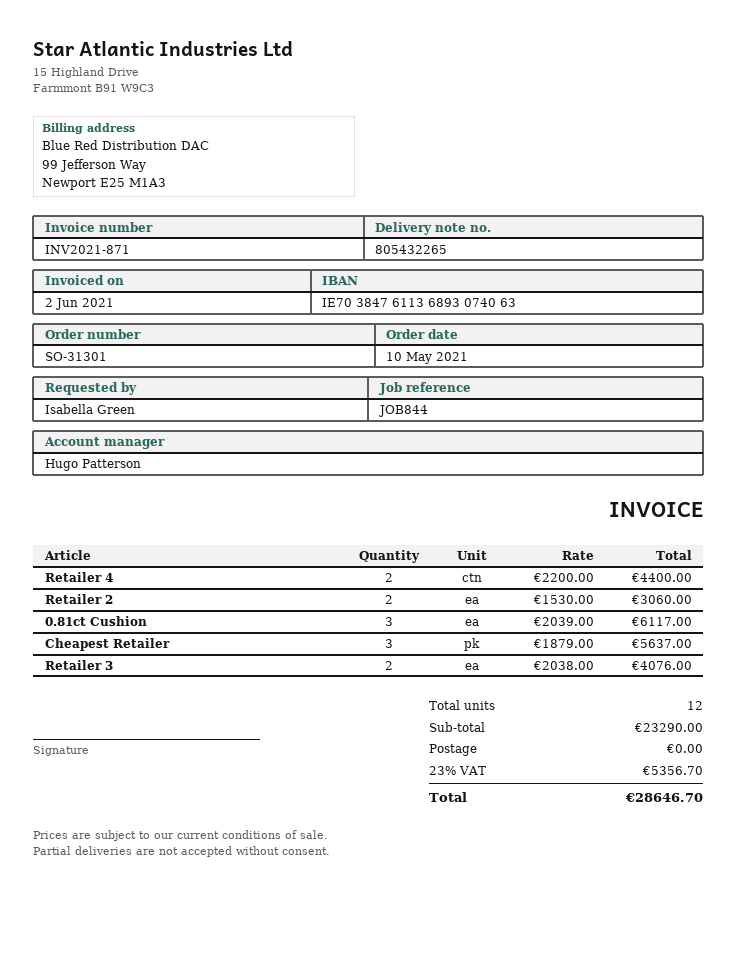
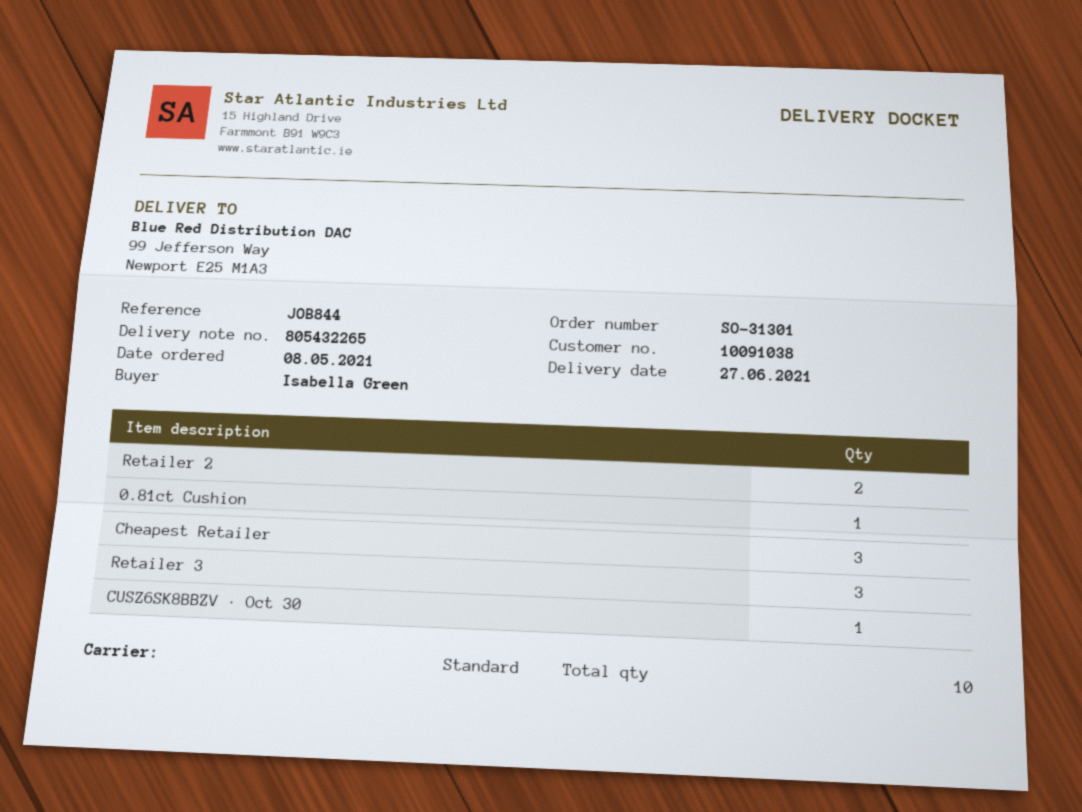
order date: 2021-05-10 -> 2021-05-08
Retailer 4: 2 -> none
0.81ct Cushion: 3 -> 1
Retailer 3: 2 -> 3
CUSZ6SK8BBZV · Oct 30: none -> 1
total quantity: 12 -> 10

